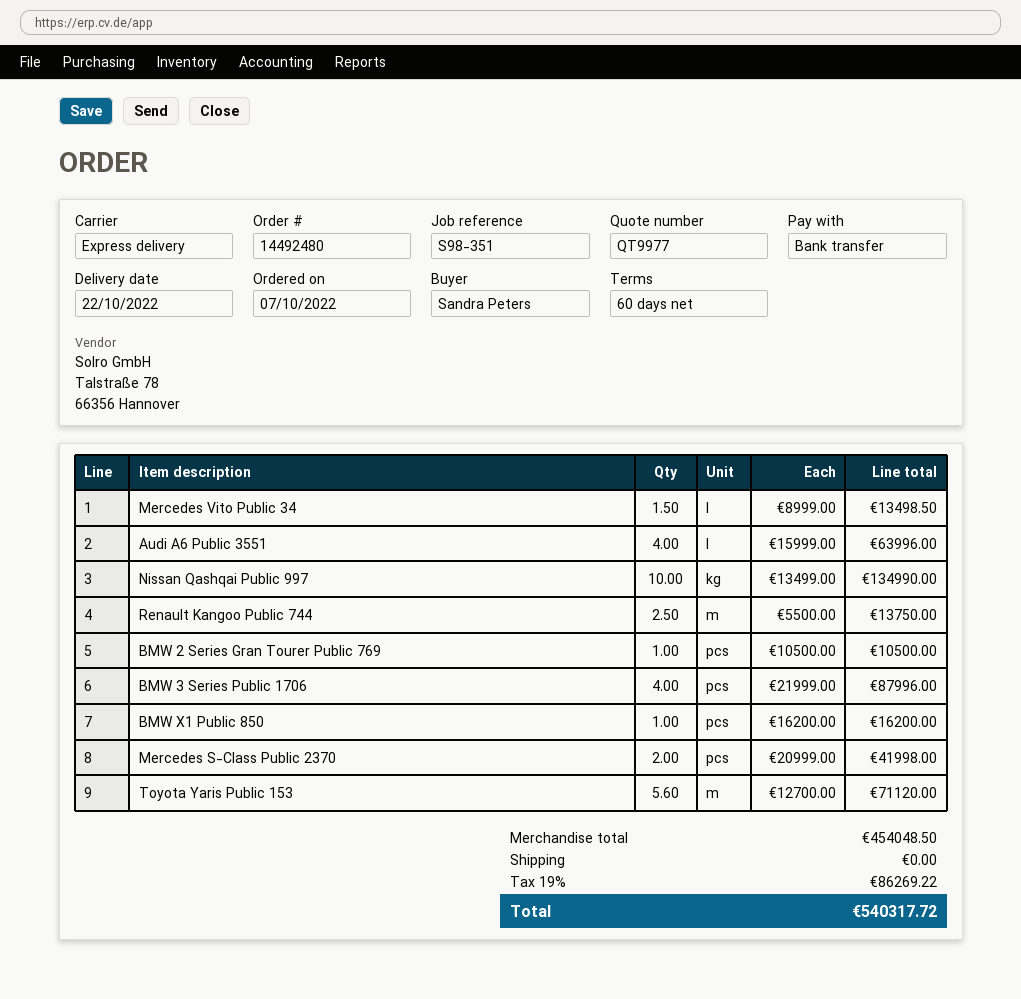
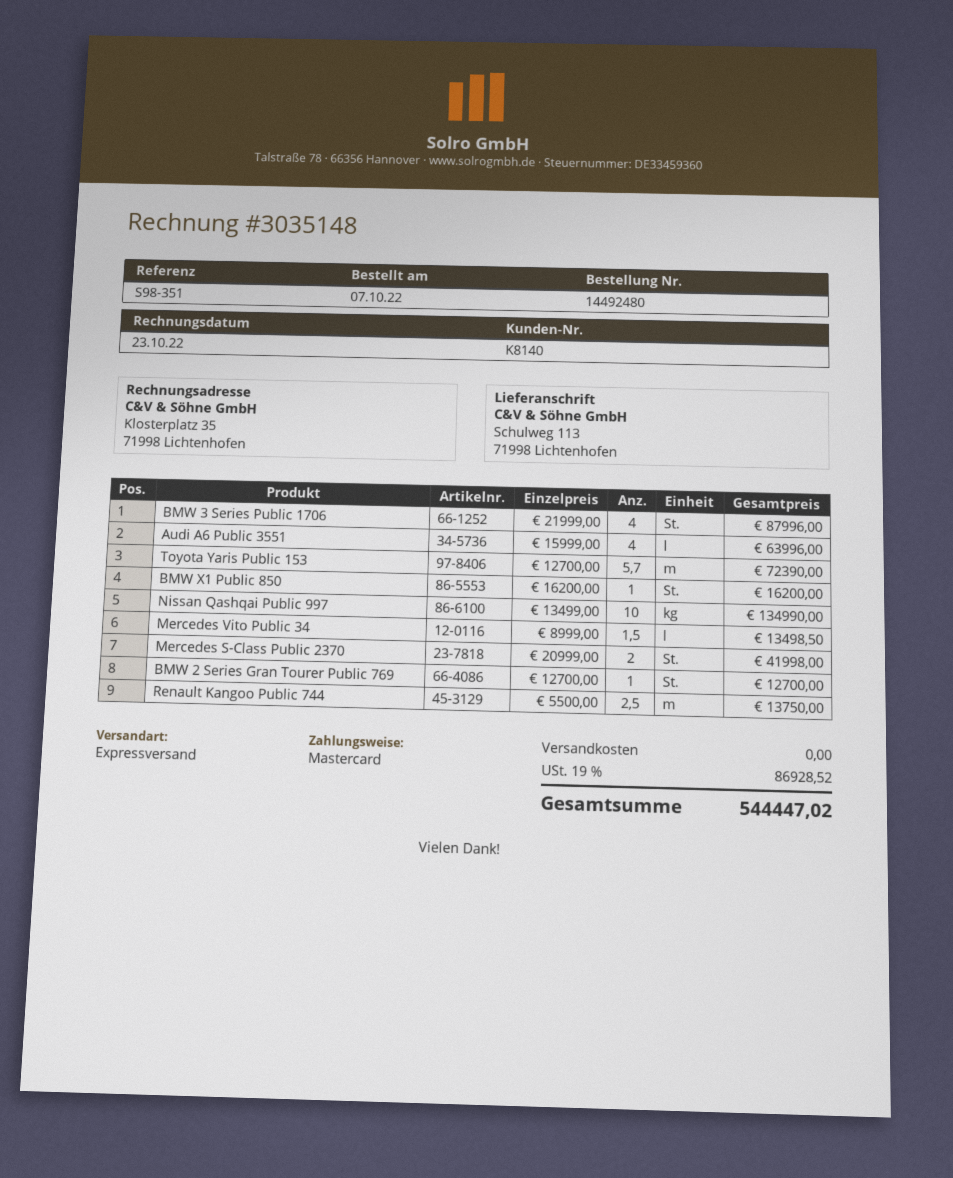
payment method: bank transfer -> Mastercard
BMW 2 Series Gran Tourer Public 769: 1 x 10500.00 = 10500.00 -> 1 x 12700.00 = 12700.00
Toyota Yaris Public 153: 5.6 x 12700.00 = 71120.00 -> 5.7 x 12700.00 = 72390.00
tax: 19% = 86269.22 -> 19% = 86928.52
total: 540317.72 -> 544447.02

